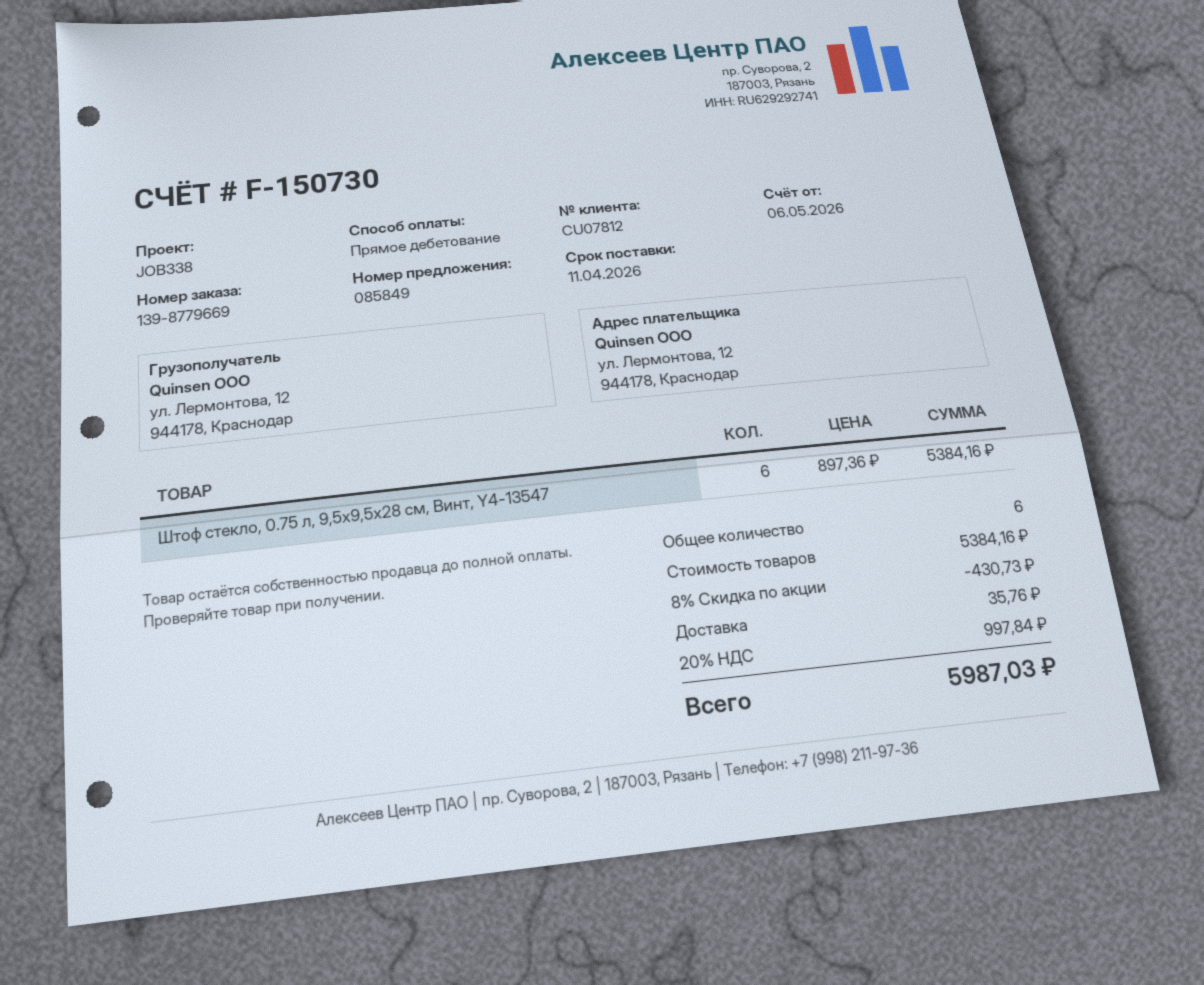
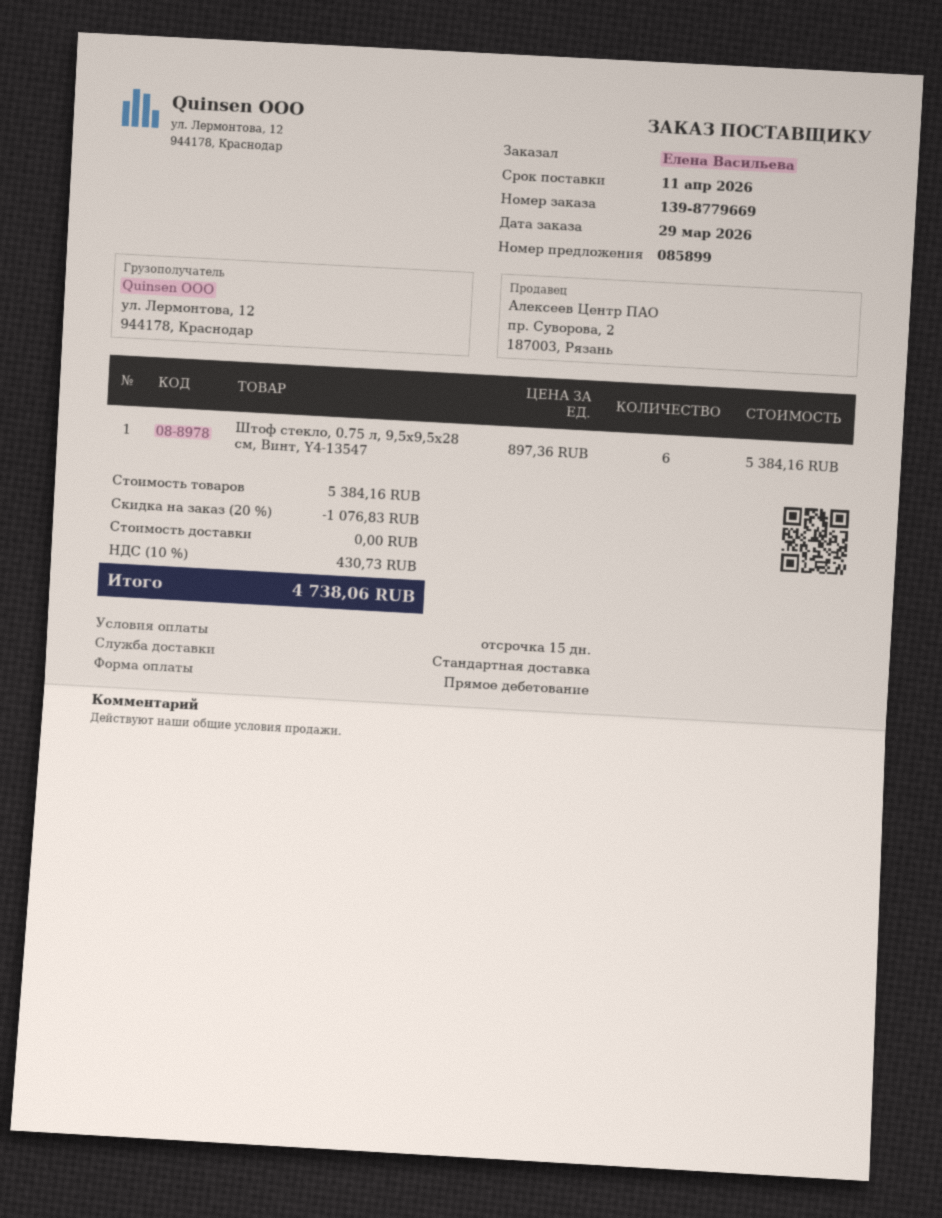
quote number: 085849 -> 085899
discount: 8% = 430.73 -> 20% = 1076.83
shipping: 35.76 -> 0.00
tax: 20% = 997.84 -> 10% = 430.73
total: 5987.03 -> 4738.06

